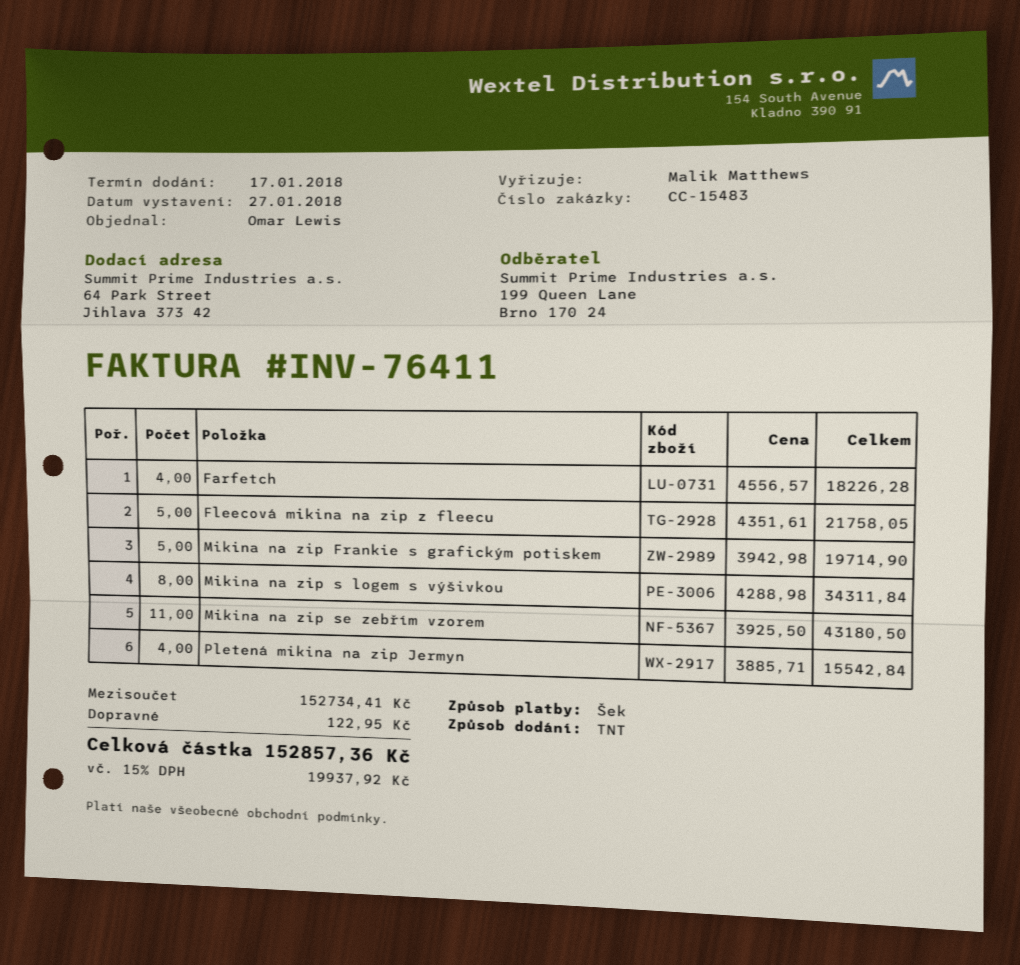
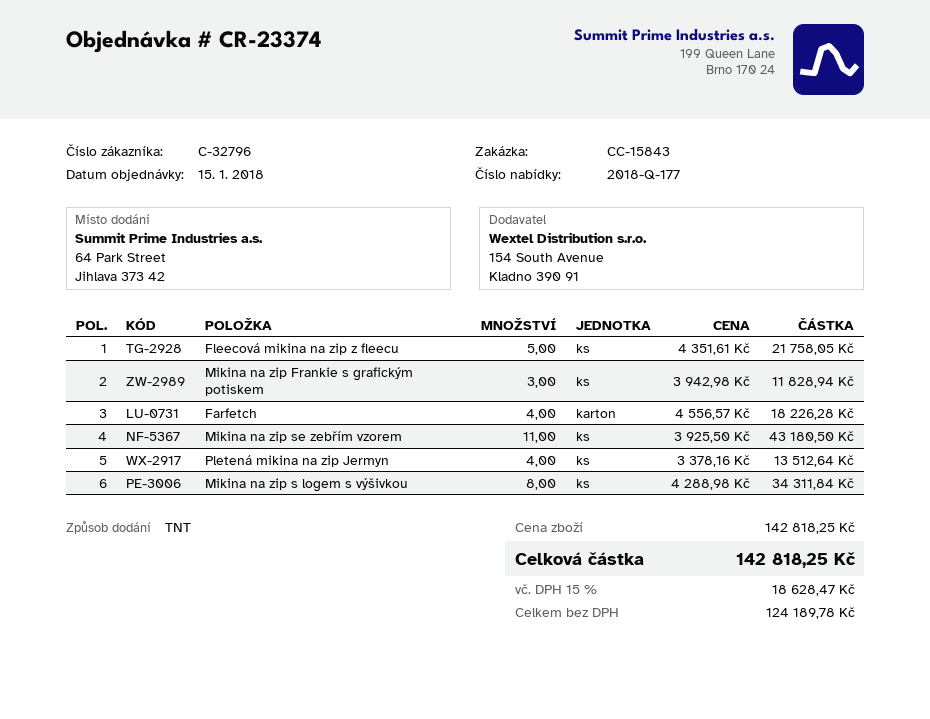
reference: CC-15483 -> CC-15843
Mikina na zip Frankie s grafickým potiskem: 5 x 3942.98 = 19714.90 -> 3 x 3942.98 = 11828.94
Pletená mikina na zip Jermyn: 4 x 3885.71 = 15542.84 -> 4 x 3378.16 = 13512.64
subtotal: 152734.41 -> 142818.25
shipping: 122.95 -> none
tax: 15% = 19937.92 -> 15% = 18628.47
total: 152857.36 -> 142818.25

